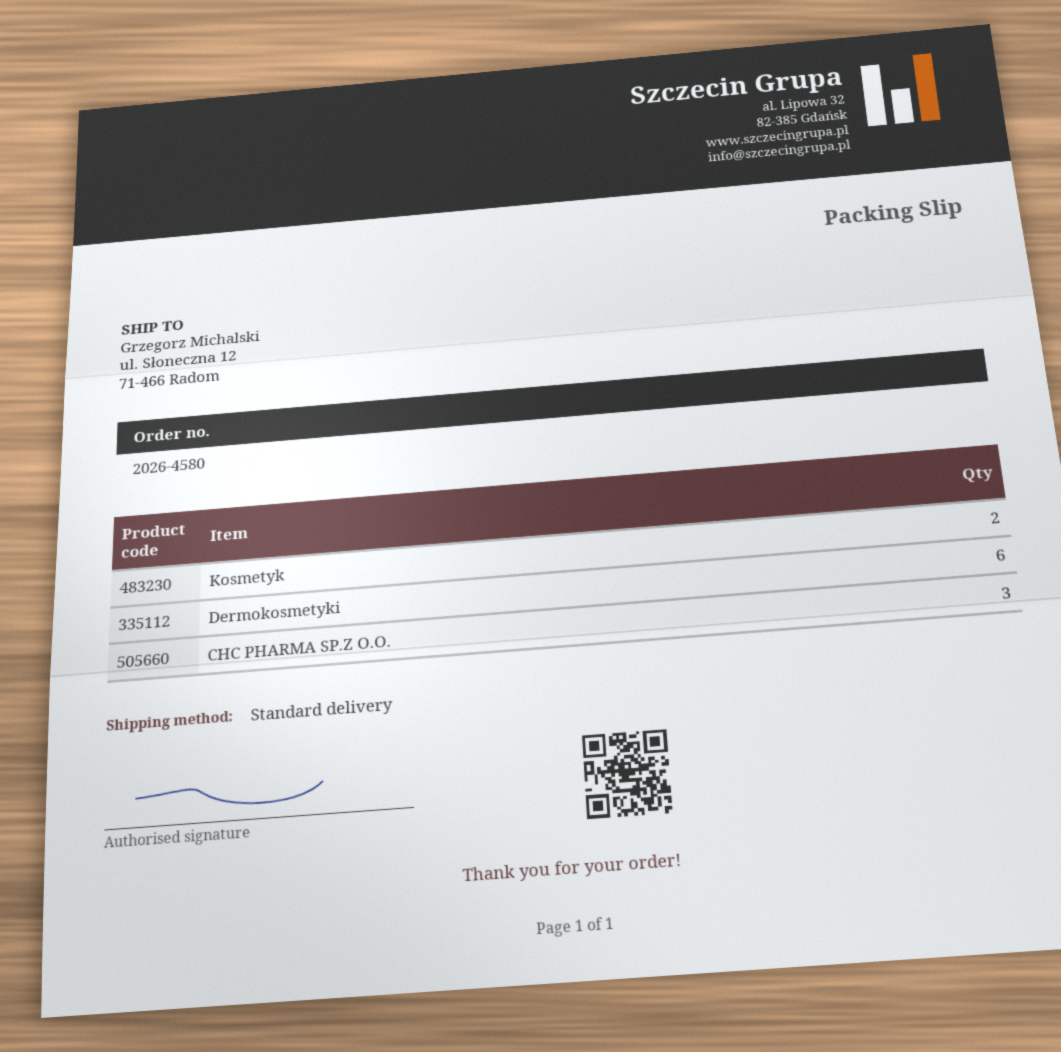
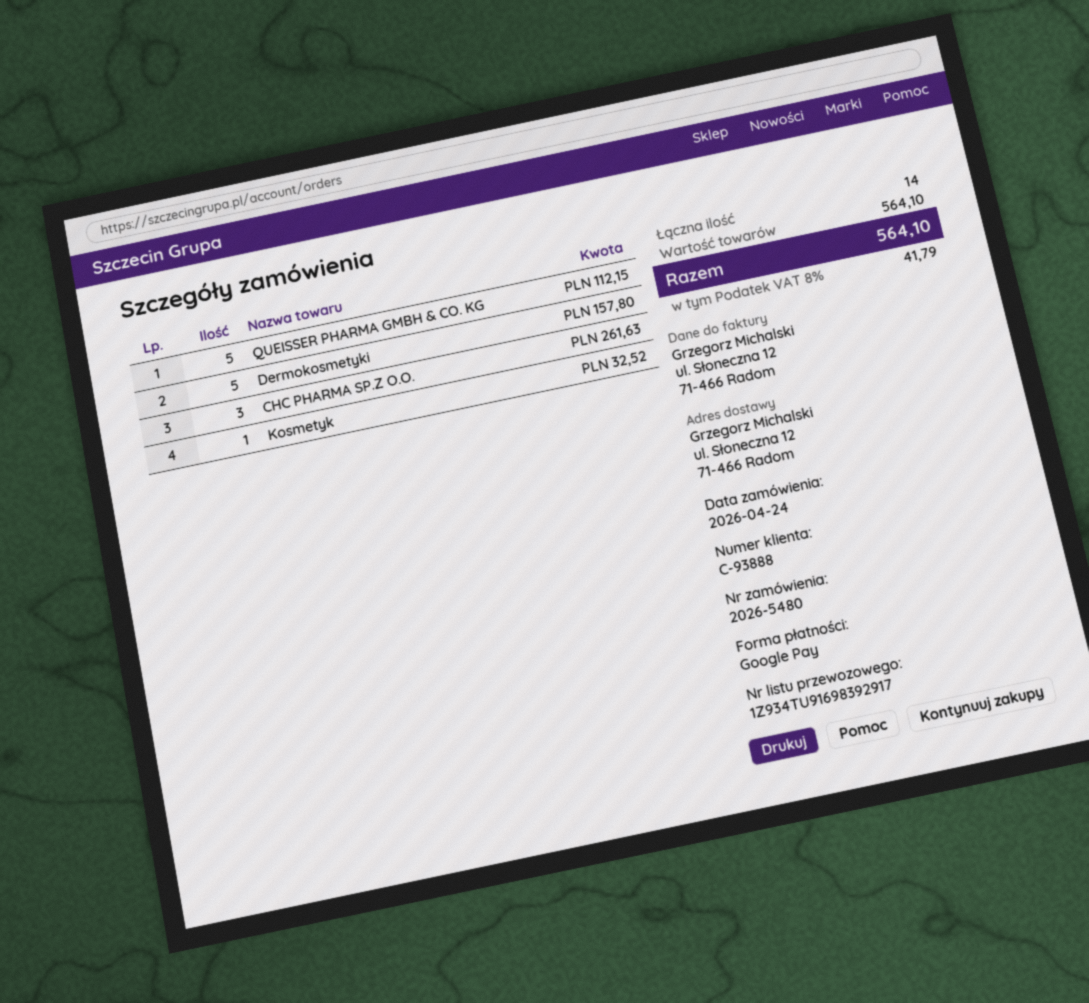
order number: 2026-4580 -> 2026-5480
Kosmetyk: 2 -> 1
Dermokosmetyki: 6 -> 5
QUEISSER PHARMA GMBH & CO. KG: none -> 5

